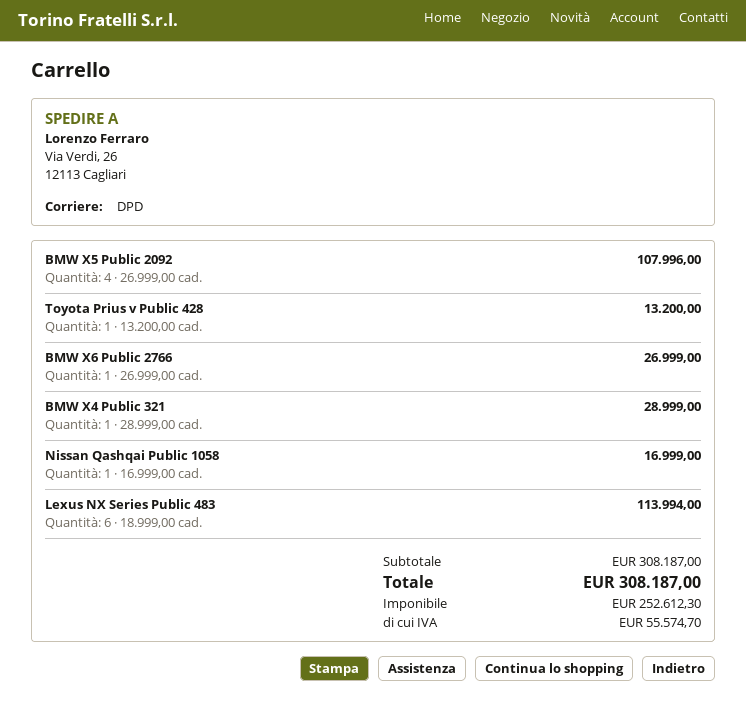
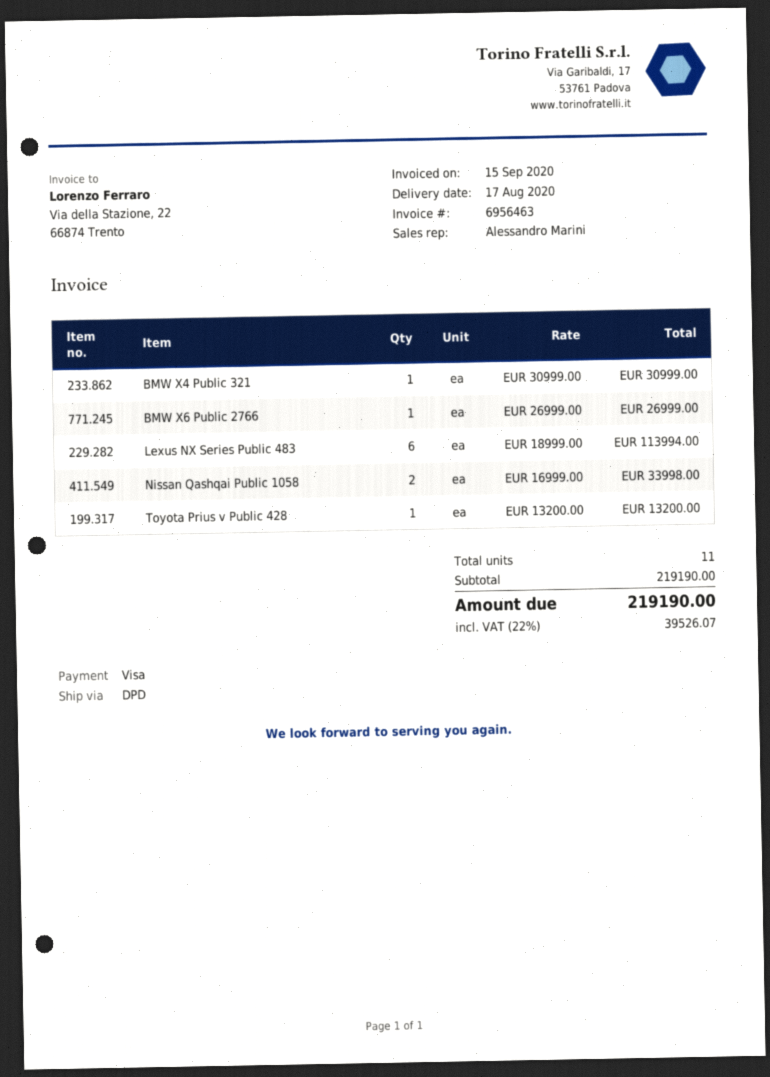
BMW X5 Public 2092: 4 x 26999.00 = 107996.00 -> none
BMW X4 Public 321: 1 x 28999.00 = 28999.00 -> 1 x 30999.00 = 30999.00
Nissan Qashqai Public 1058: 1 x 16999.00 = 16999.00 -> 2 x 16999.00 = 33998.00
subtotal: 308187.00 -> 219190.00
tax: 55574.70 -> 39526.07
total: 308187.00 -> 219190.00

